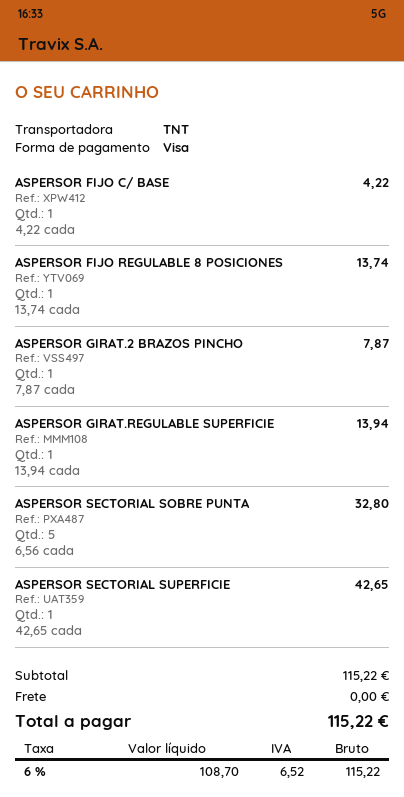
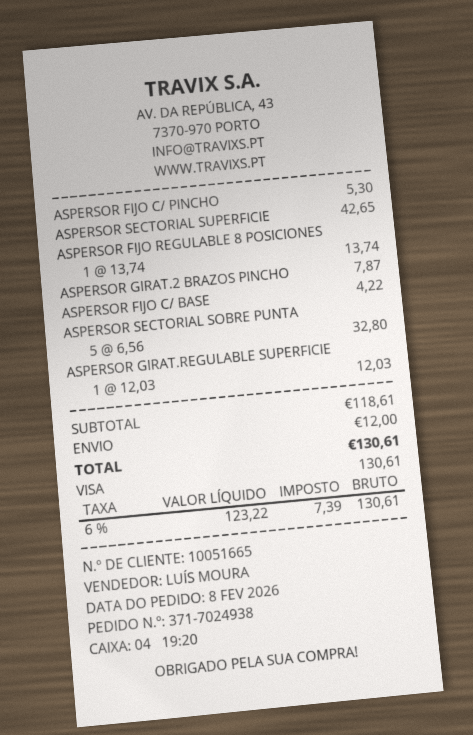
ASPERSOR GIRAT.REGULABLE SUPERFICIE: 1 x 13.94 = 13.94 -> 1 x 12.03 = 12.03
ASPERSOR FIJO C/ PINCHO: none -> 1 x 5.30 = 5.30
subtotal: 115.22 -> 118.61
shipping: 0.00 -> 12.00
net: 108.70 -> 123.22
tax: 6% = 6.52 -> 6% = 7.39
total: 115.22 -> 130.61

